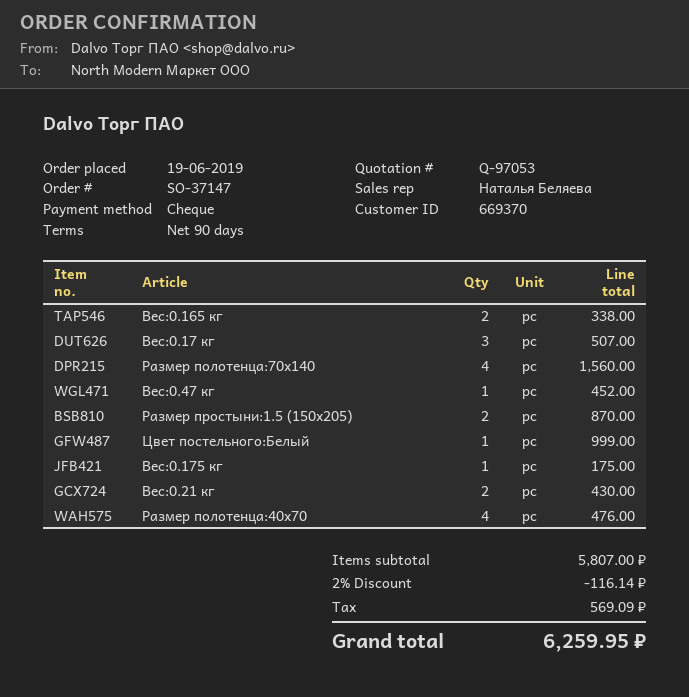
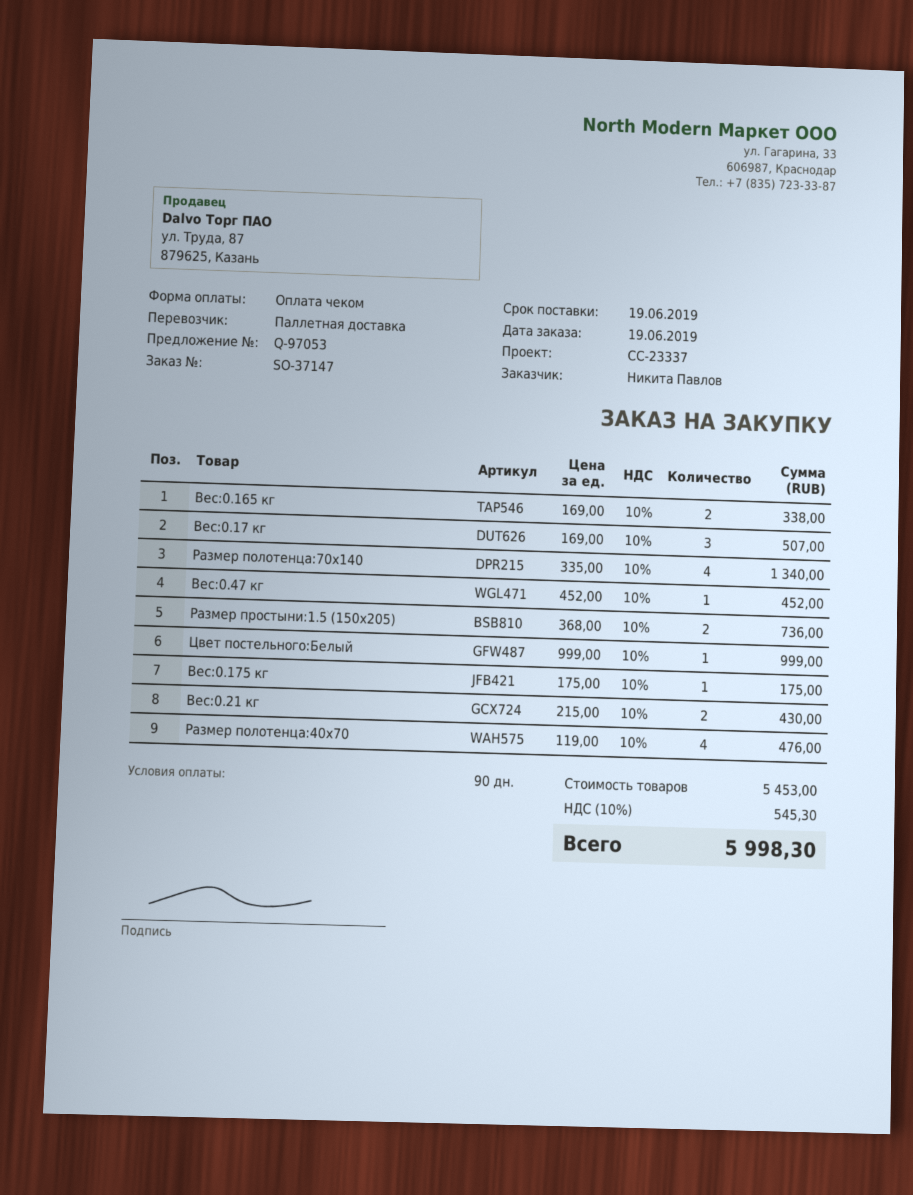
Размер полотенца:70х140: 4 for 1560.00 -> 4 for 1340.00
Размер простыни:1.5 (150х205): 2 for 870.00 -> 2 for 736.00
subtotal: 5807.00 -> 5453.00
discount: 2% = 116.14 -> none
tax: 569.09 -> 545.30
total: 6259.95 -> 5998.30

